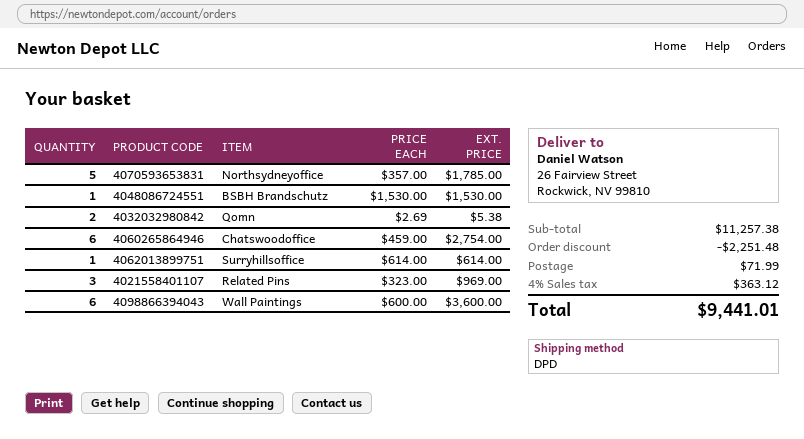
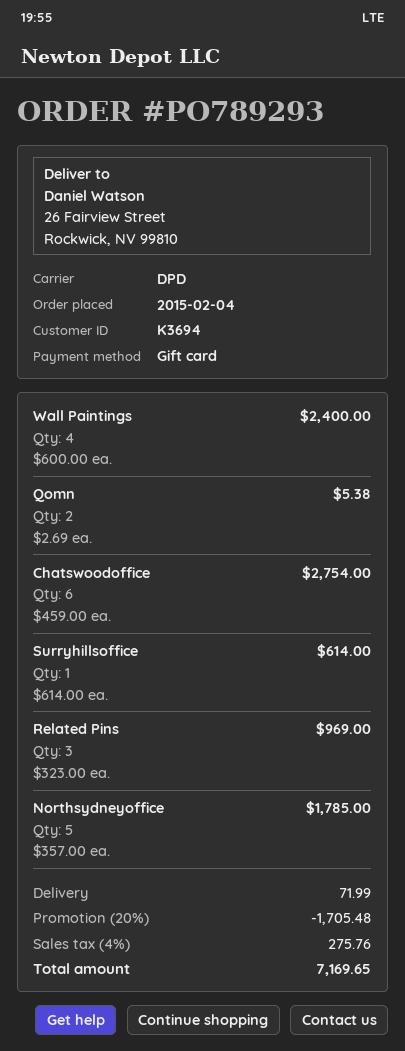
BSBH Brandschutz: 1 x 1530.00 = 1530.00 -> none
Wall Paintings: 6 x 600.00 = 3600.00 -> 4 x 600.00 = 2400.00
discount: 2251.48 -> 1705.48
tax: 4% = 363.12 -> 4% = 275.76
total: 9441.01 -> 7169.65

